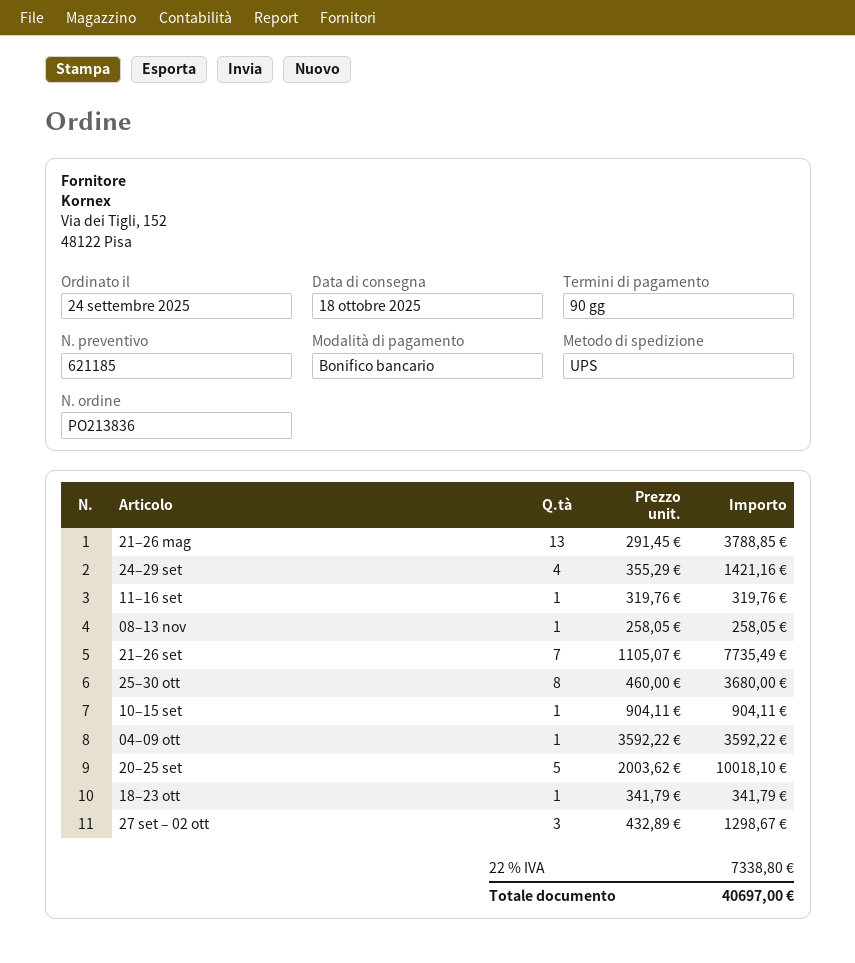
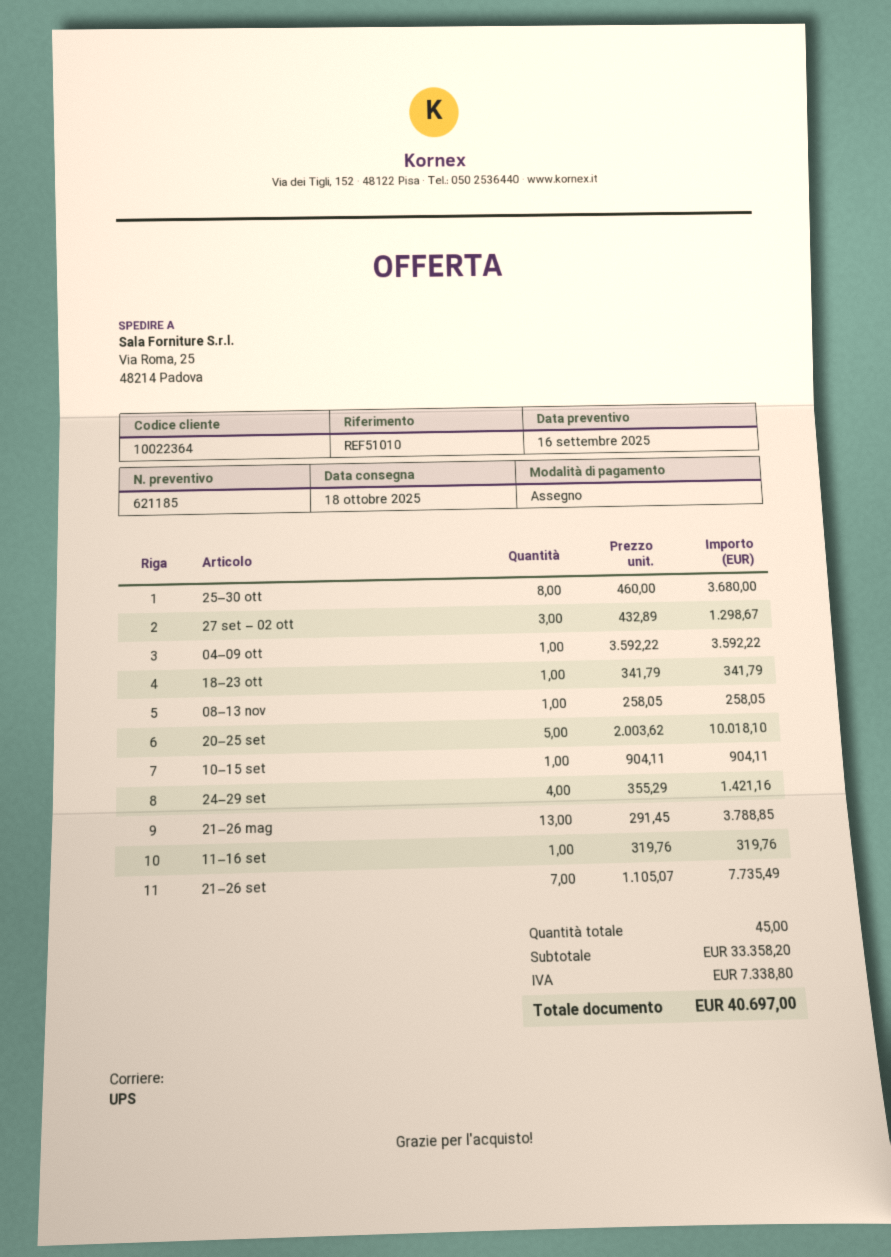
payment method: bank transfer -> cheque

